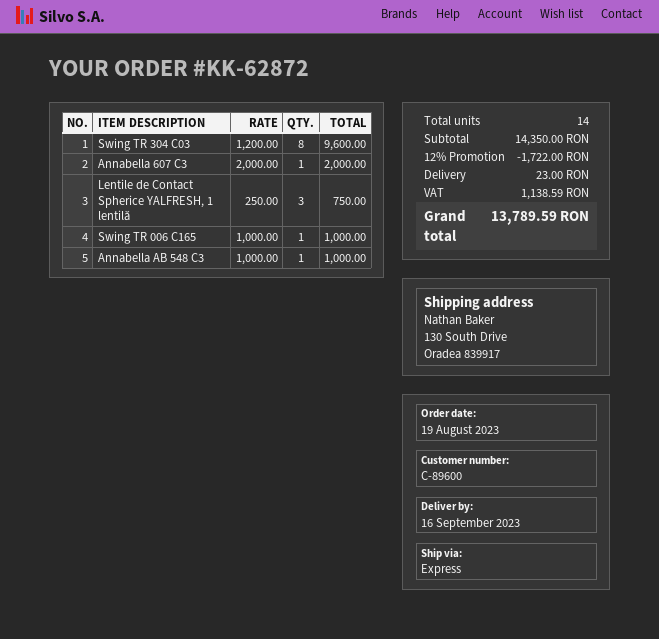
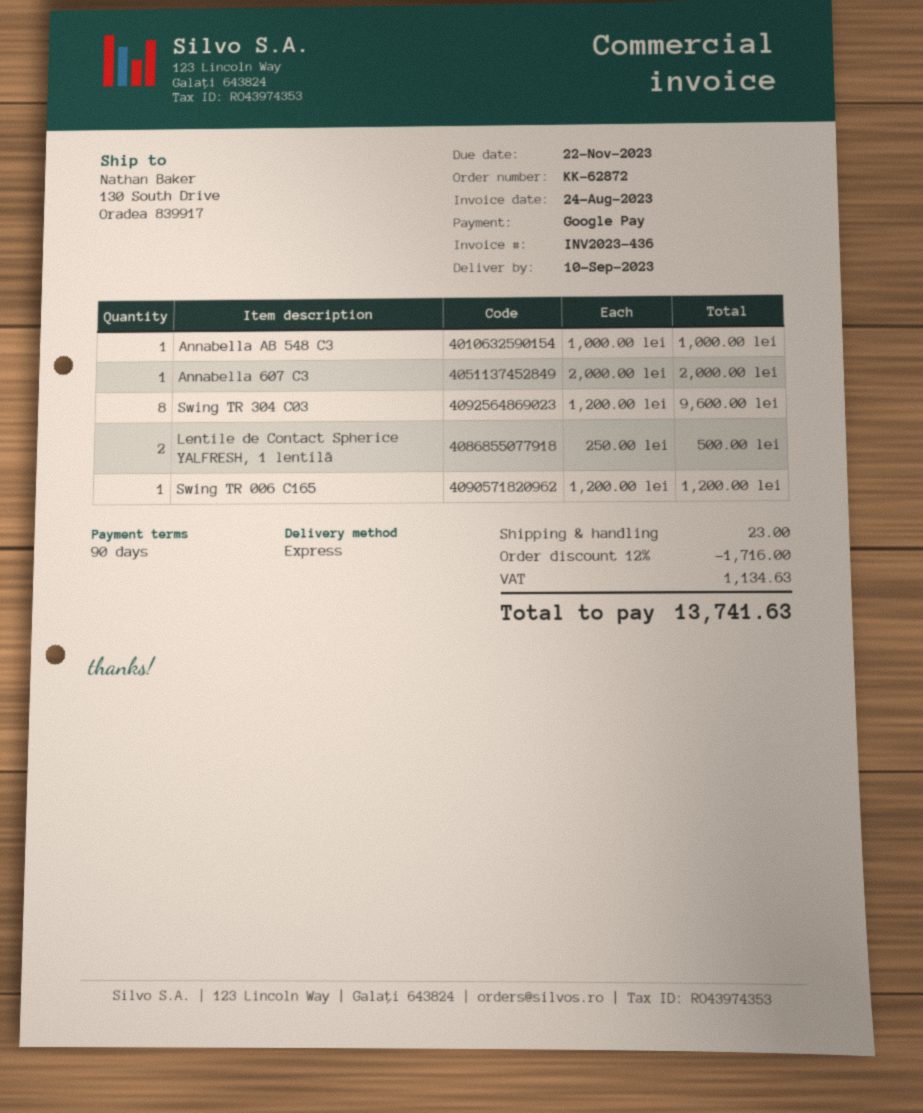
delivery date: 2023-09-16 -> 2023-09-10
Lentile de Contact Spherice YALFRESH, 1 lentilă: 3 x 250.00 = 750.00 -> 2 x 250.00 = 500.00
Swing TR 006 C165: 1 x 1000.00 = 1000.00 -> 1 x 1200.00 = 1200.00
discount: 12% = 1722.00 -> 12% = 1716.00
tax: 1138.59 -> 1134.63
total: 13789.59 -> 13741.63

